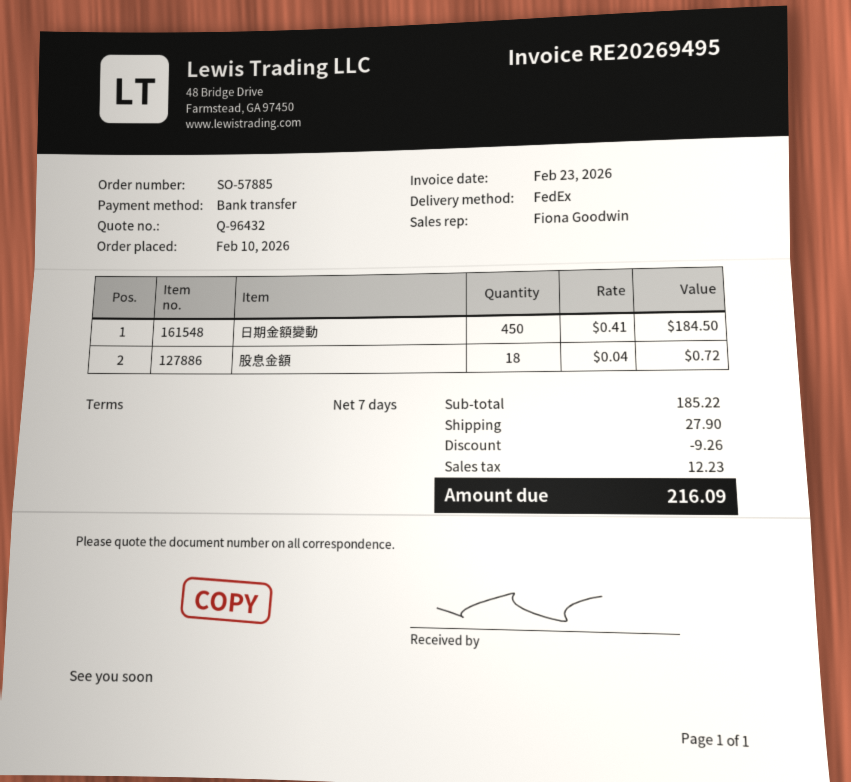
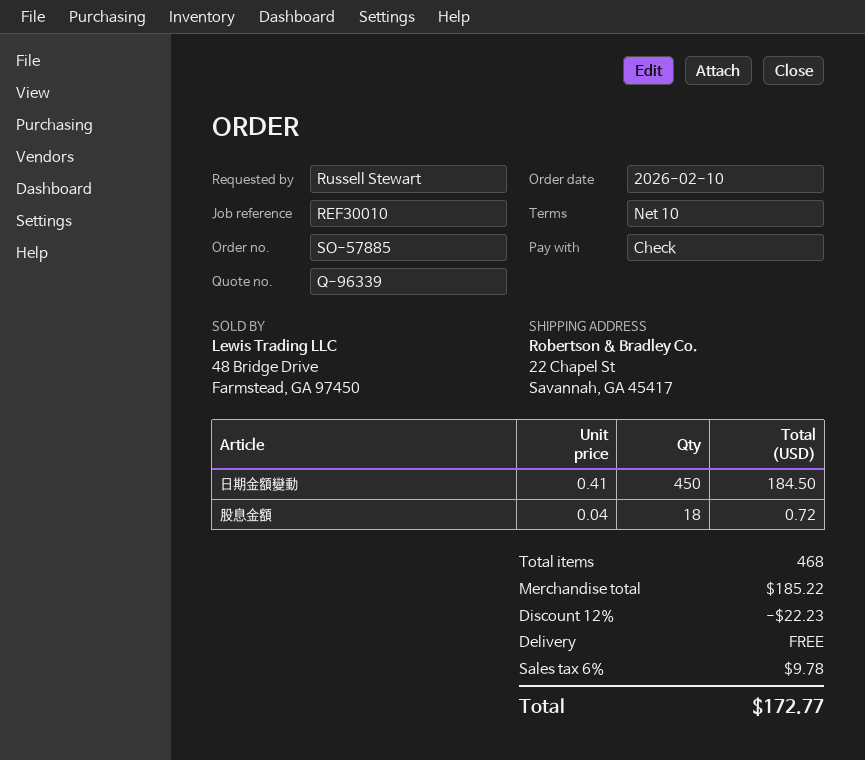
quote number: Q-96432 -> Q-96339
payment terms: 7 days -> 10 days
payment method: bank transfer -> cheque
discount: 9.26 -> 22.23
shipping: 27.90 -> 0.00
tax: 12.23 -> 9.78
total: 216.09 -> 172.77

